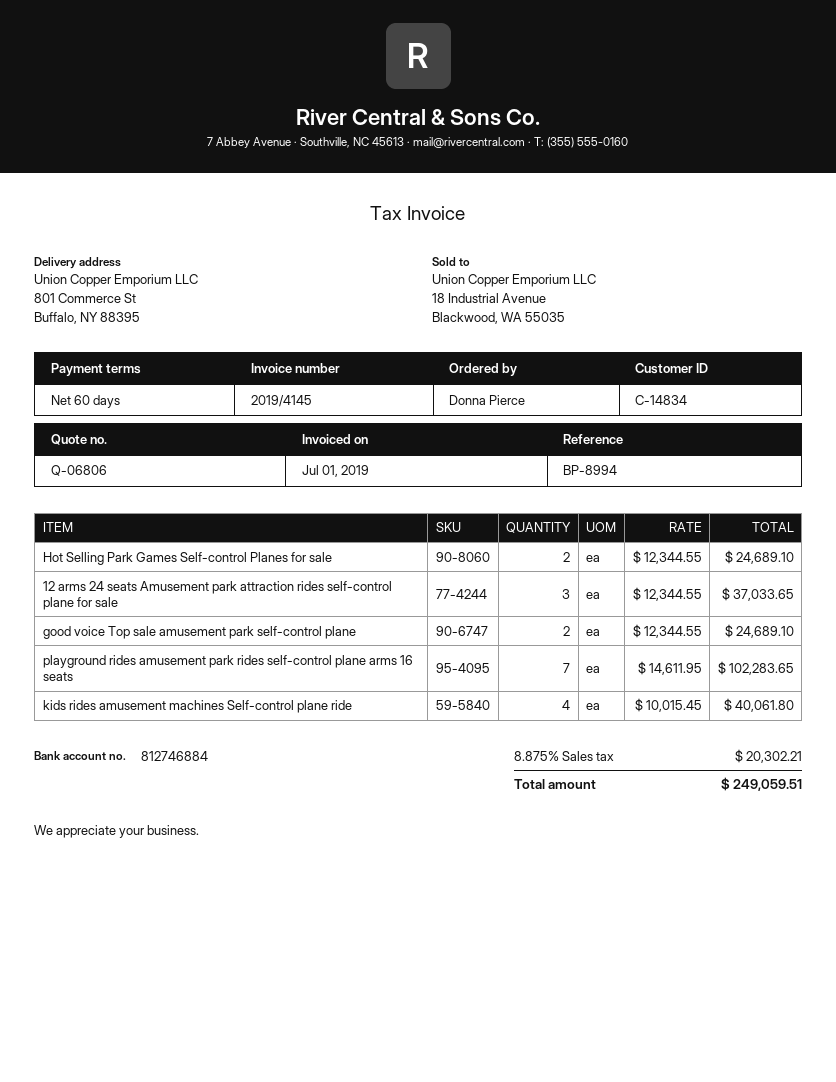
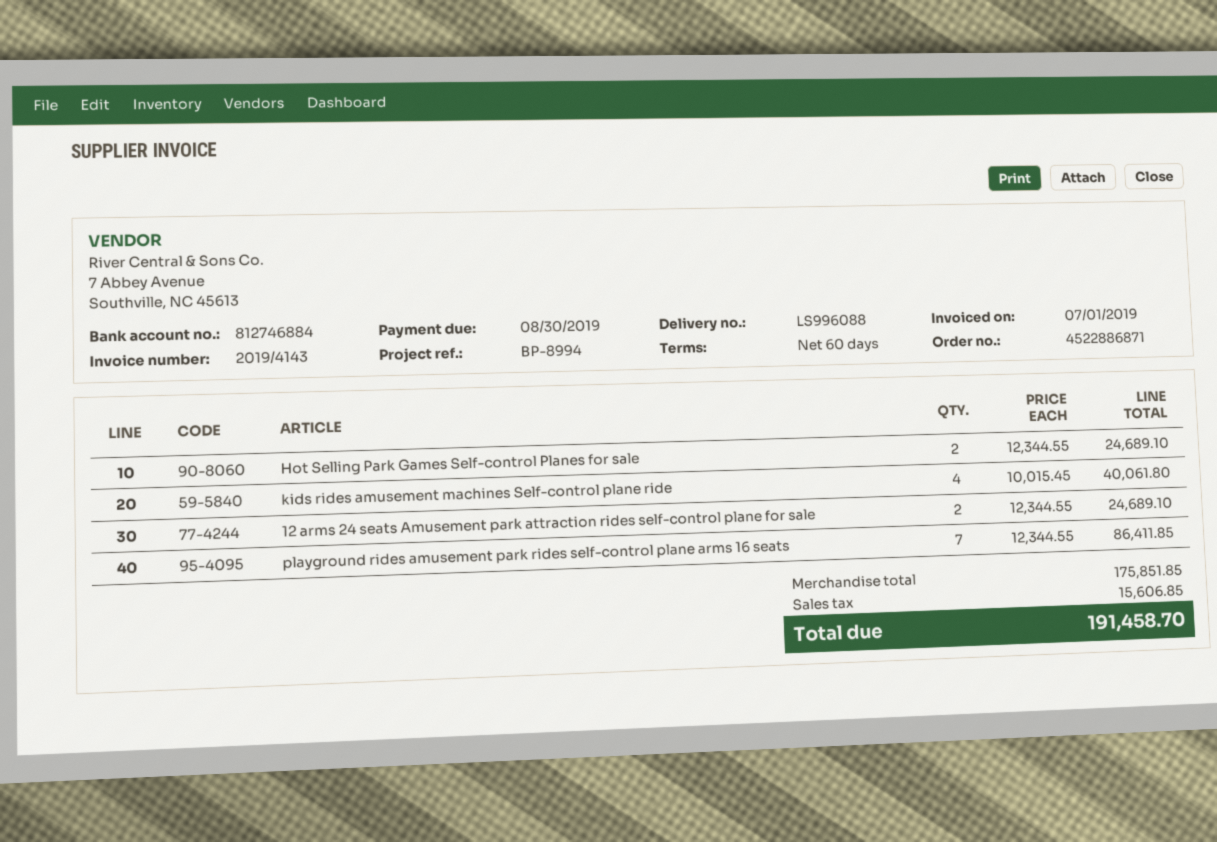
invoice number: 2019/4145 -> 2019/4143
12 arms 24 seats Amusement park attraction rides self-control plane for sale: 3 x 12344.55 = 37033.65 -> 2 x 12344.55 = 24689.10
good voice Top sale amusement park self-control plane: 2 x 12344.55 = 24689.10 -> none
playground rides amusement park rides self-control plane arms 16 seats: 7 x 14611.95 = 102283.65 -> 7 x 12344.55 = 86411.85
tax: 20302.21 -> 15606.85
total: 249059.51 -> 191458.70

